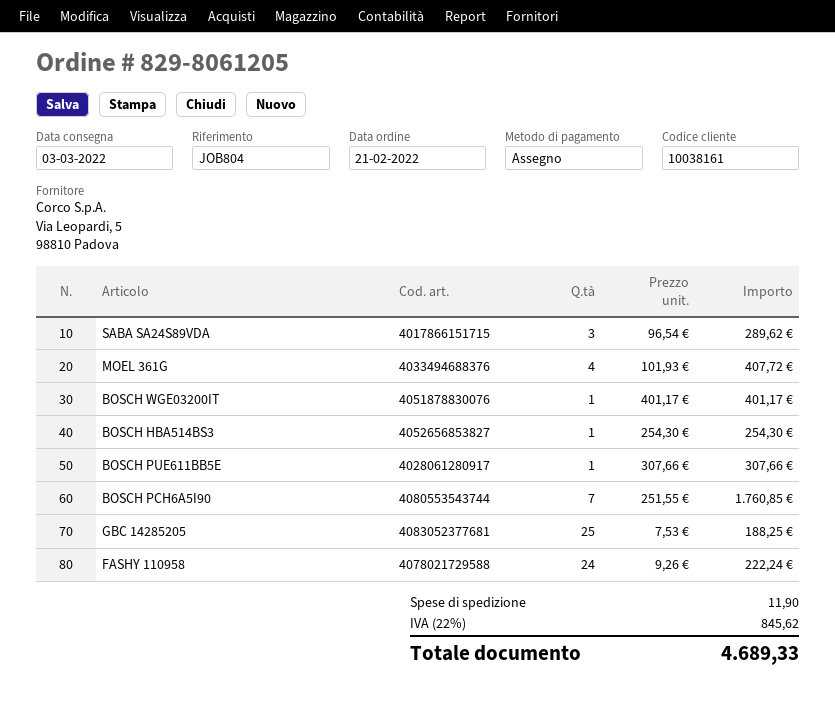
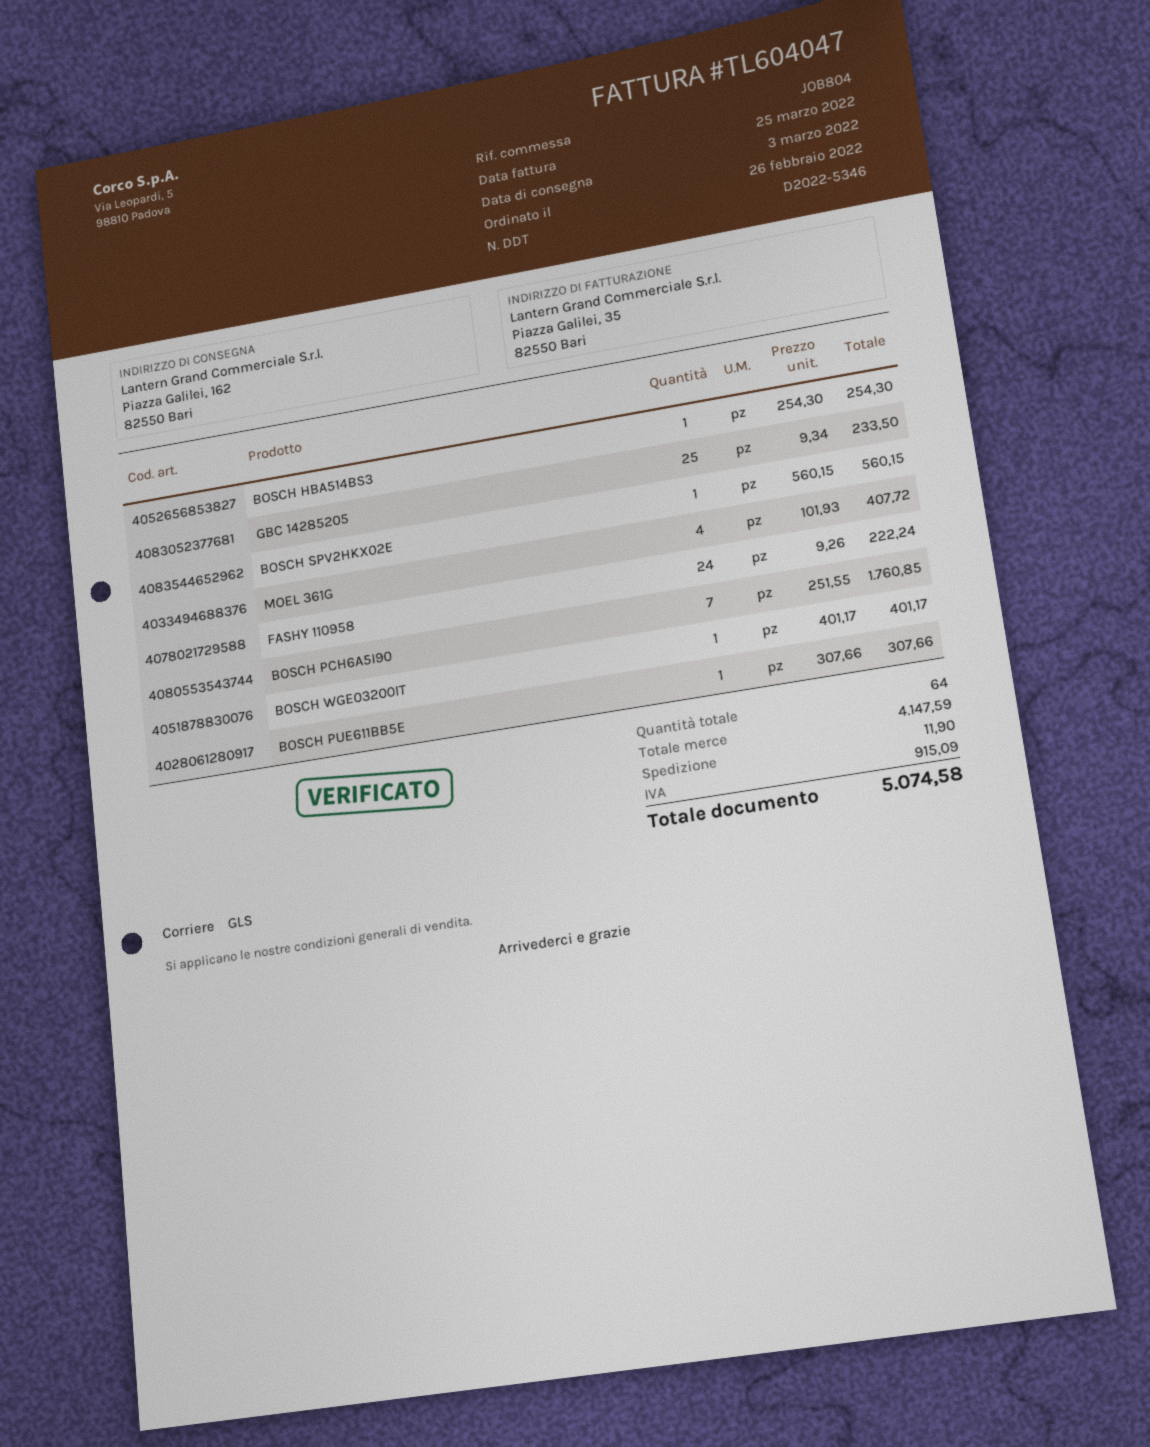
order date: 2022-02-21 -> 2022-02-26
SABA SA24S89VDA: 3 x 96.54 = 289.62 -> none
GBC 14285205: 25 x 7.53 = 188.25 -> 25 x 9.34 = 233.50
BOSCH SPV2HKX02E: none -> 1 x 560.15 = 560.15
tax: 845.62 -> 915.09
total: 4689.33 -> 5074.58

